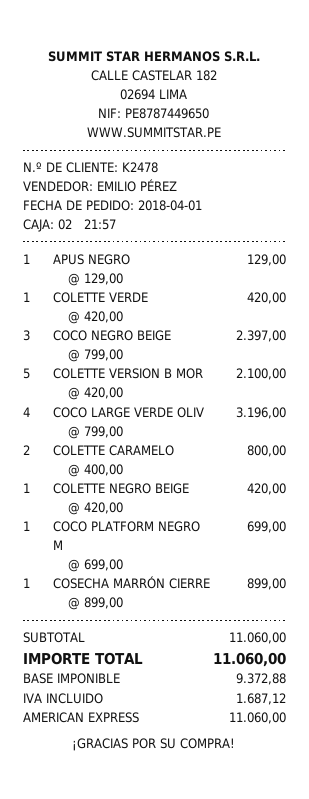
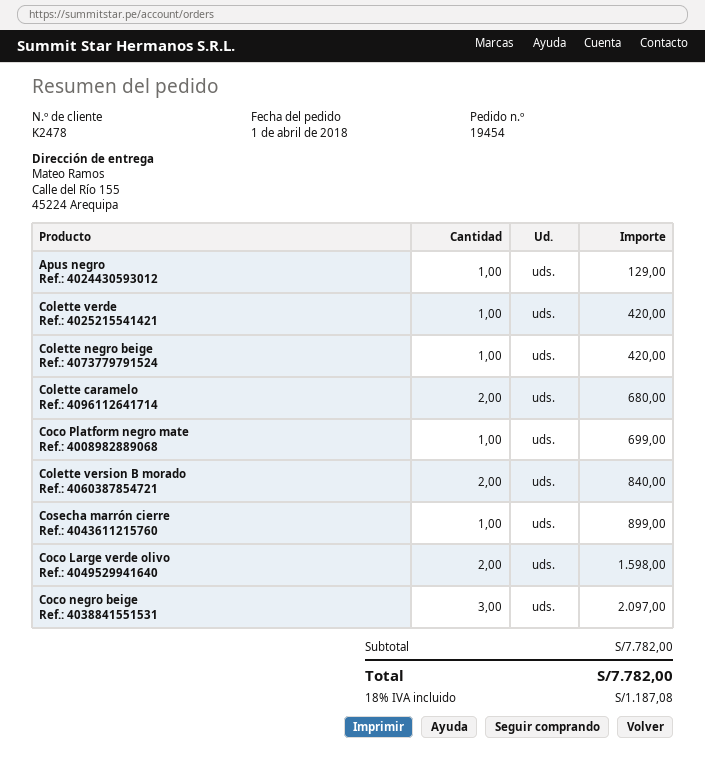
COCO NEGRO BEIGE: 3 for 2397.00 -> 3 for 2097.00
COLETTE VERSION B MOR: 5 for 2100.00 -> 2 for 840.00
COCO LARGE VERDE OLIV: 4 for 3196.00 -> 2 for 1598.00
COLETTE CARAMELO: 2 for 800.00 -> 2 for 680.00
subtotal: 11060.00 -> 7782.00
tax: 1687.12 -> 1187.08
total: 11060.00 -> 7782.00

